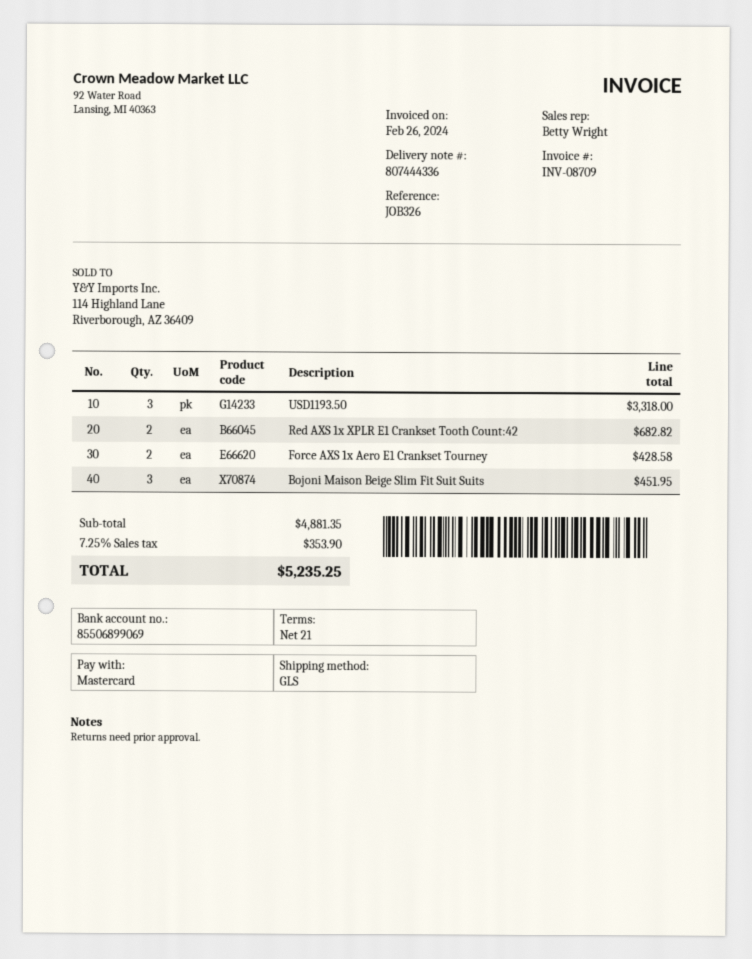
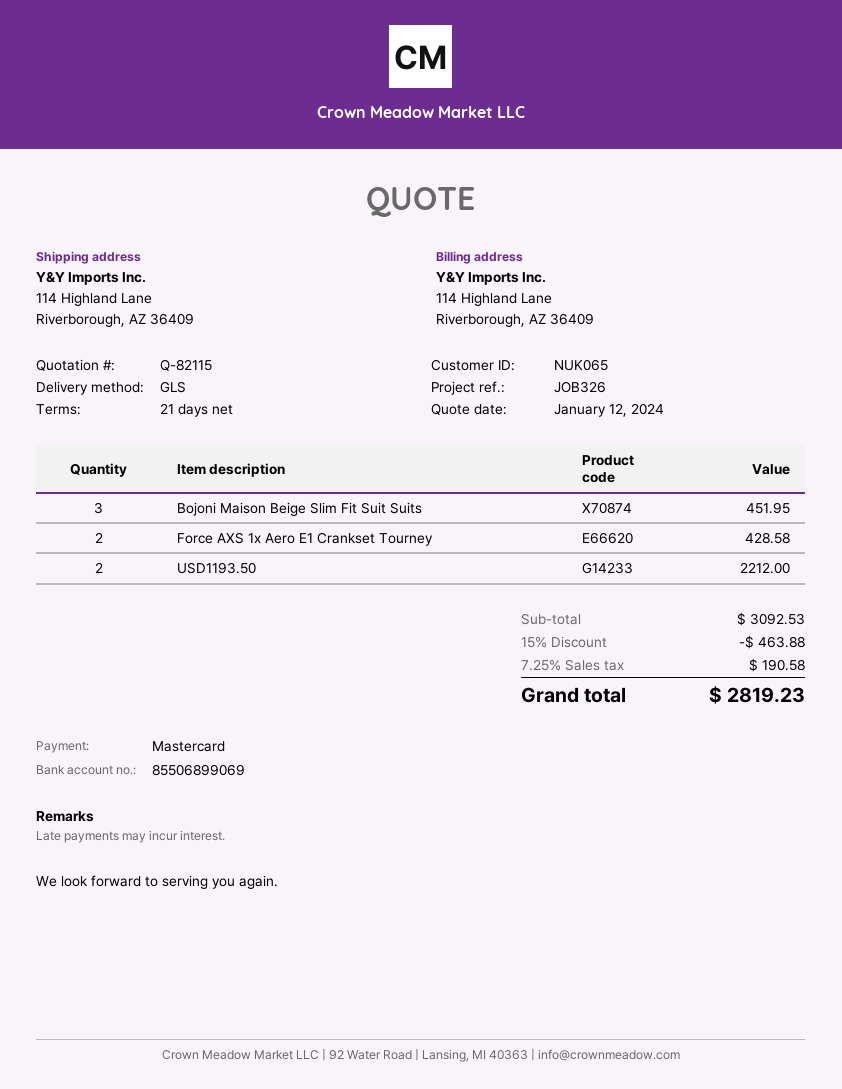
USD1193.50: 3 for 3318.00 -> 2 for 2212.00
Red AXS 1x XPLR E1 Crankset Tooth Count:42: 2 for 682.82 -> none
subtotal: 4881.35 -> 3092.53
discount: none -> 15% = 463.88
tax: 7.25% = 353.90 -> 7.25% = 190.58
total: 5235.25 -> 2819.23

